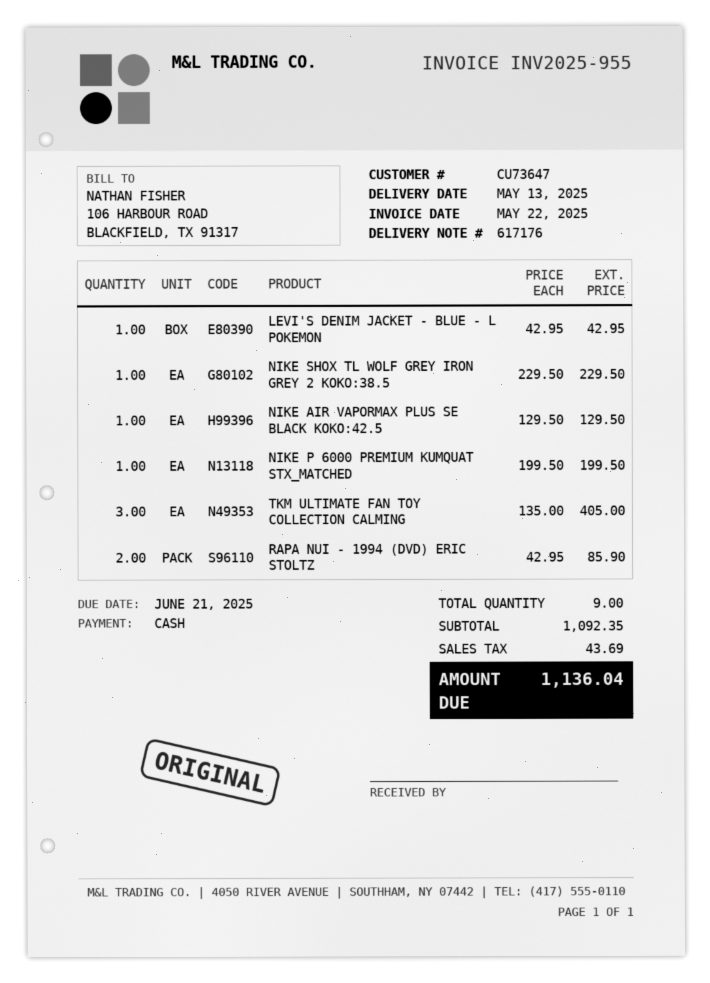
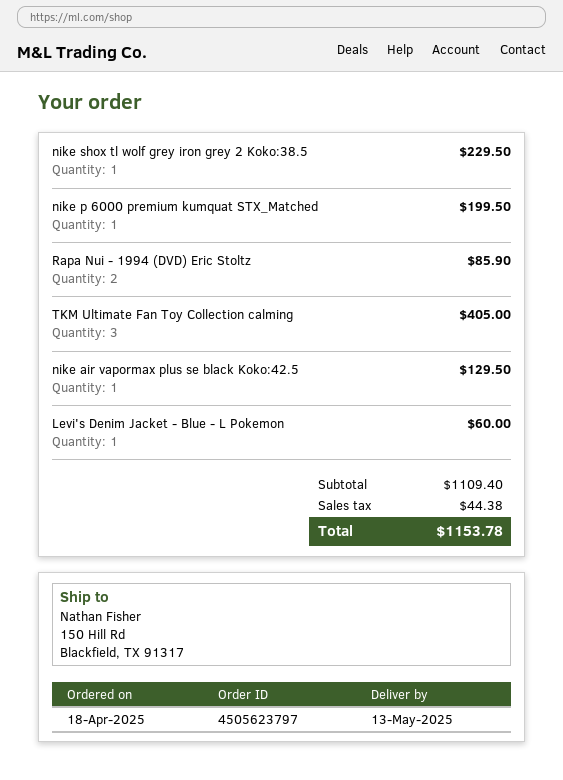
LEVI'S DENIM JACKET - BLUE - L POKEMON: 1 for 42.95 -> 1 for 60.00
subtotal: 1092.35 -> 1109.40
tax: 43.69 -> 44.38
total: 1136.04 -> 1153.78

